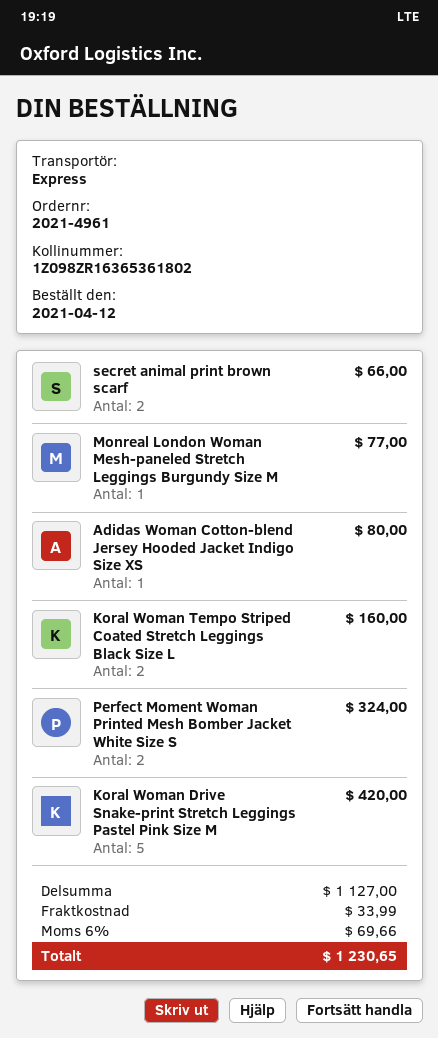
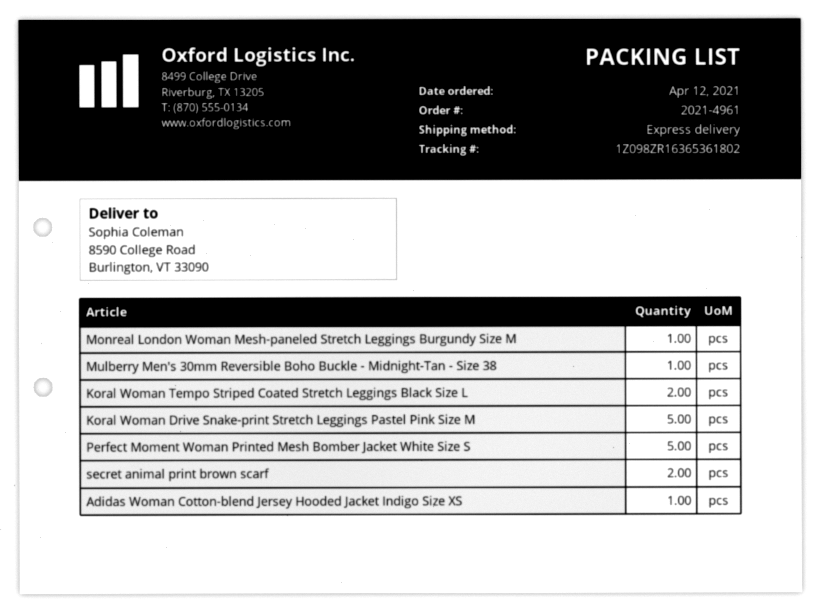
Perfect Moment Woman Printed Mesh Bomber Jacket White Size S: 2 -> 5
Mulberry Men's 30mm Reversible Boho Buckle - Midnight-Tan - Size 38: none -> 1

